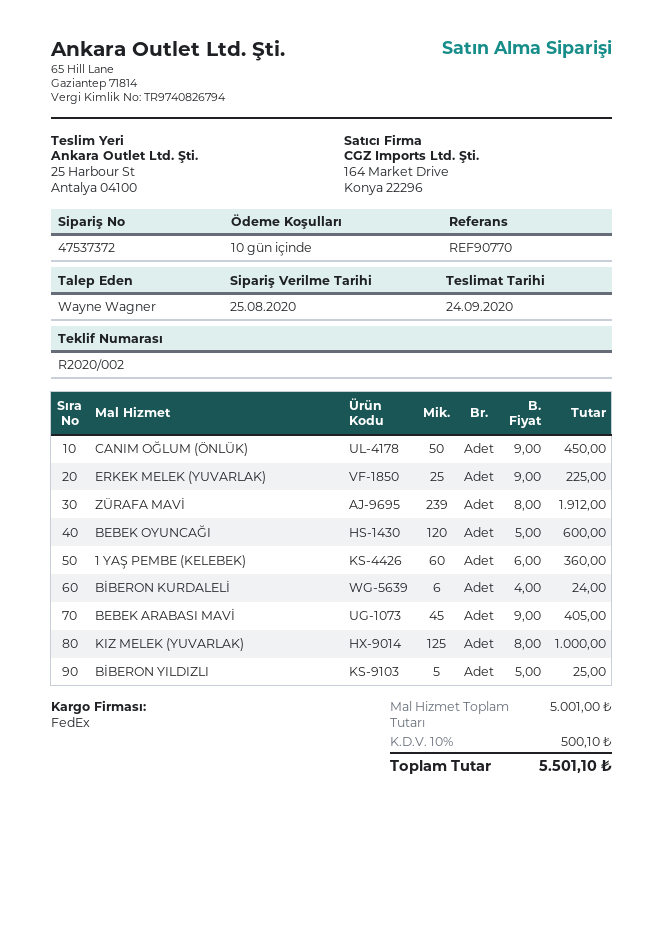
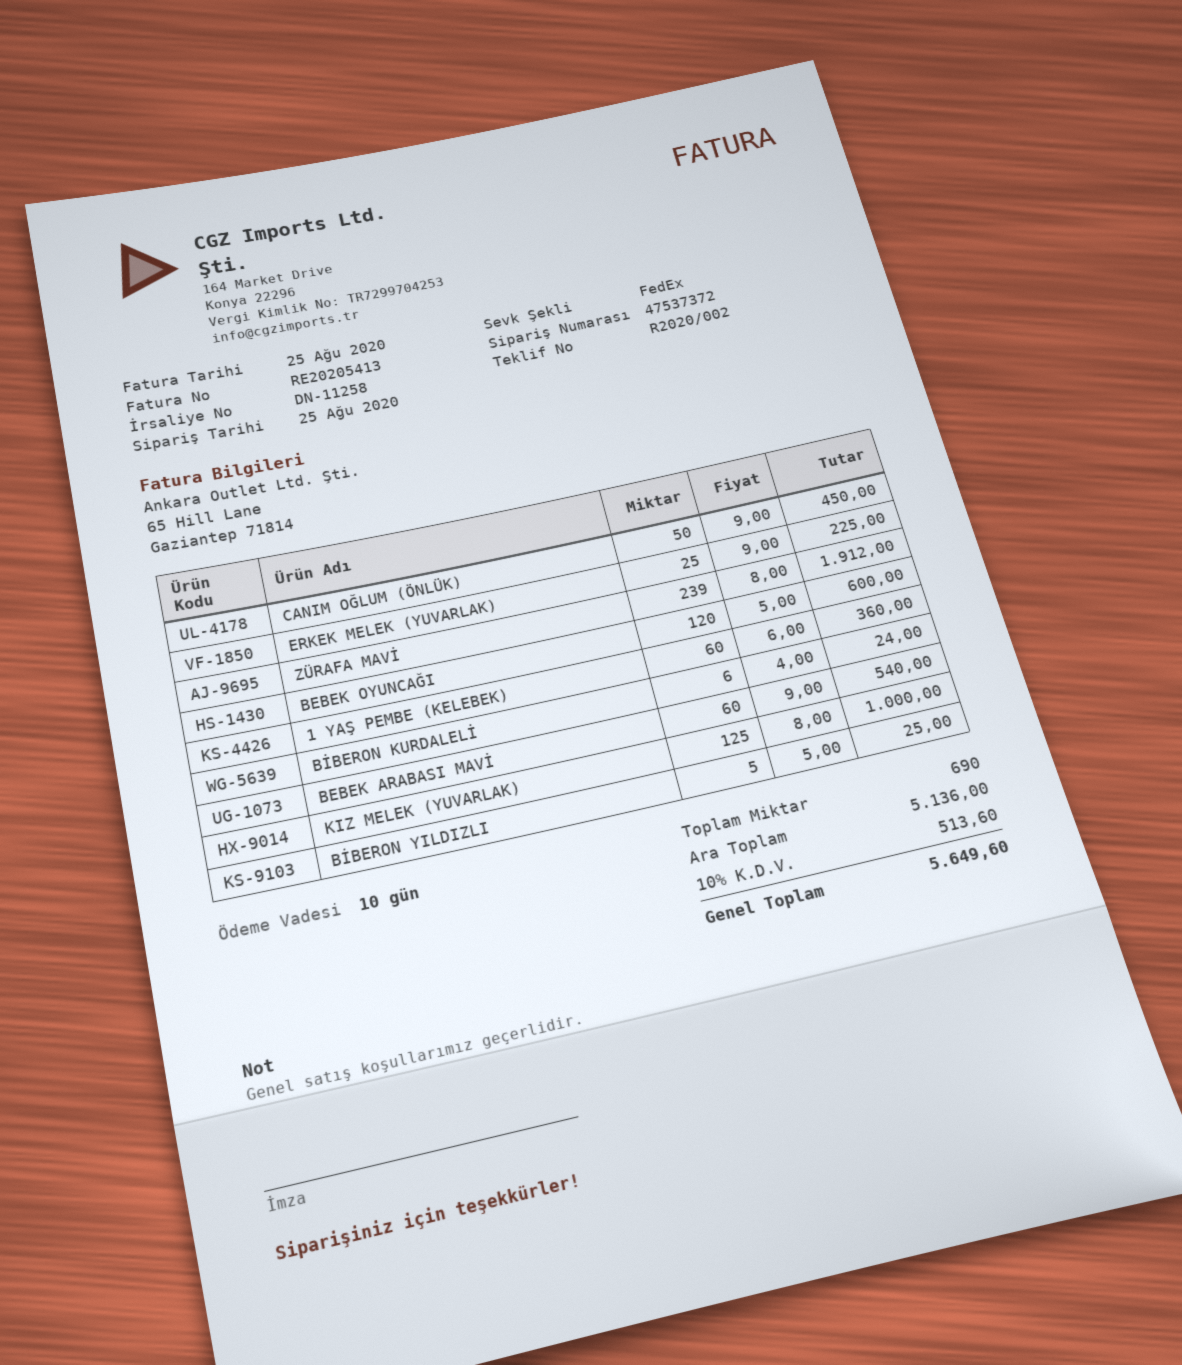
BEBEK ARABASI MAVİ: 45 x 9.00 = 405.00 -> 60 x 9.00 = 540.00
subtotal: 5001.00 -> 5136.00
tax: 10% = 500.10 -> 10% = 513.60
total: 5501.10 -> 5649.60

